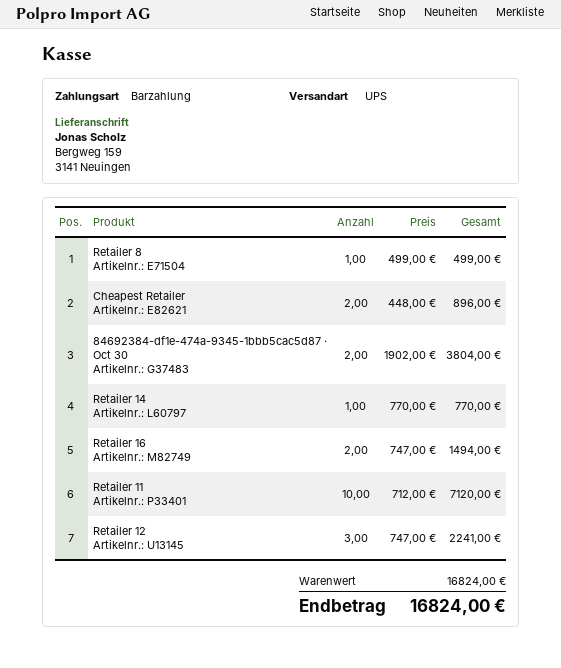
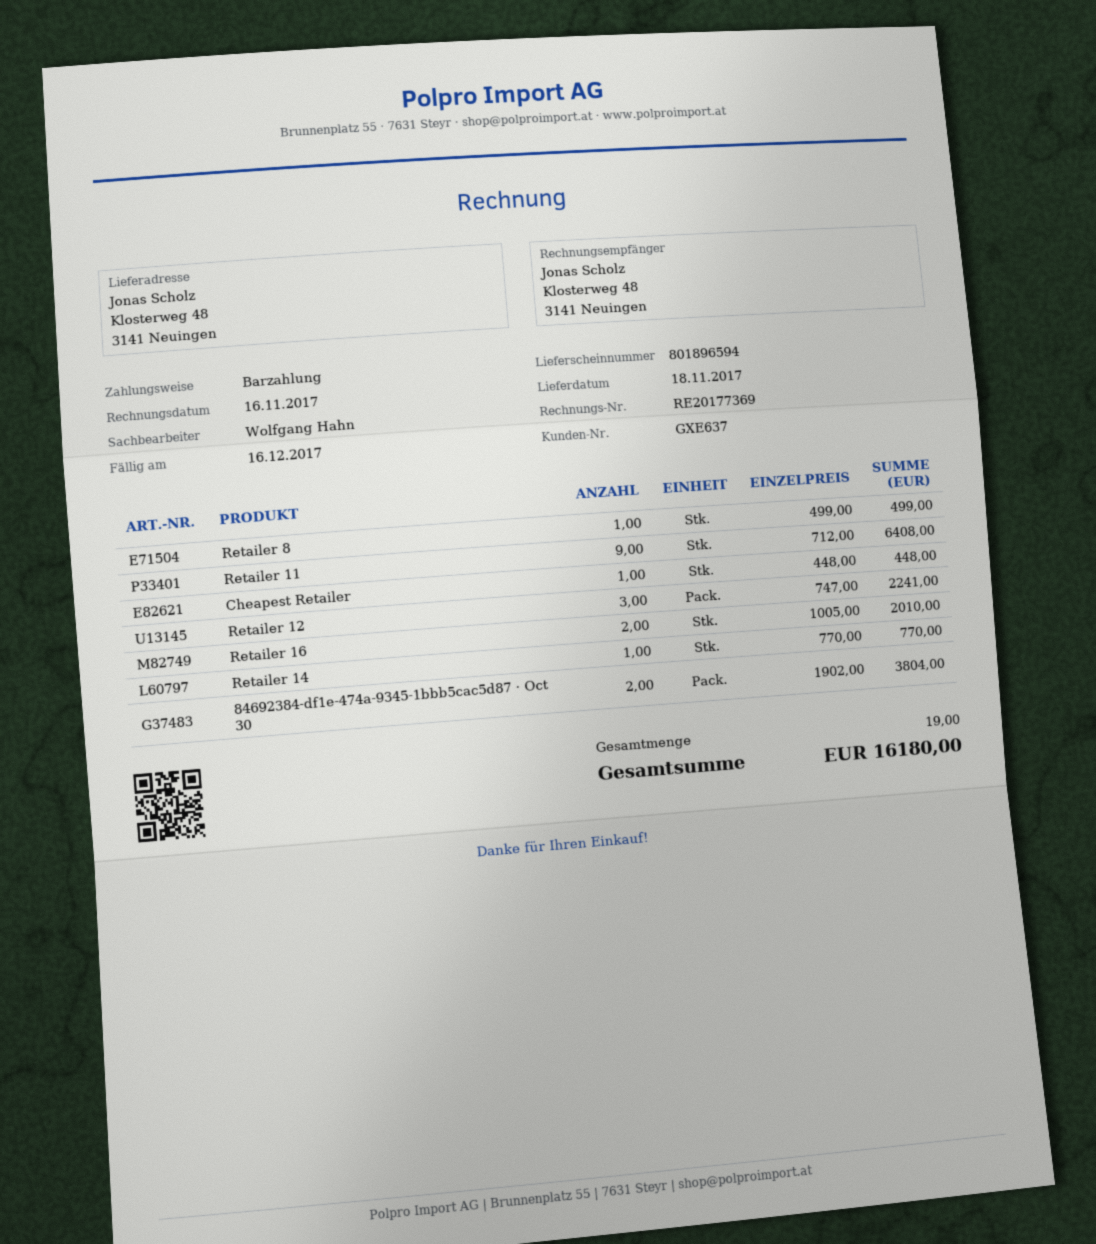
ship to: Bergweg 159, 3141 Neuingen -> Klosterweg 48, 3141 Neuingen
Cheapest Retailer: 2 x 448.00 = 896.00 -> 1 x 448.00 = 448.00
Retailer 16: 2 x 747.00 = 1494.00 -> 2 x 1005.00 = 2010.00
Retailer 11: 10 x 712.00 = 7120.00 -> 9 x 712.00 = 6408.00
total: 16824.00 -> 16180.00

